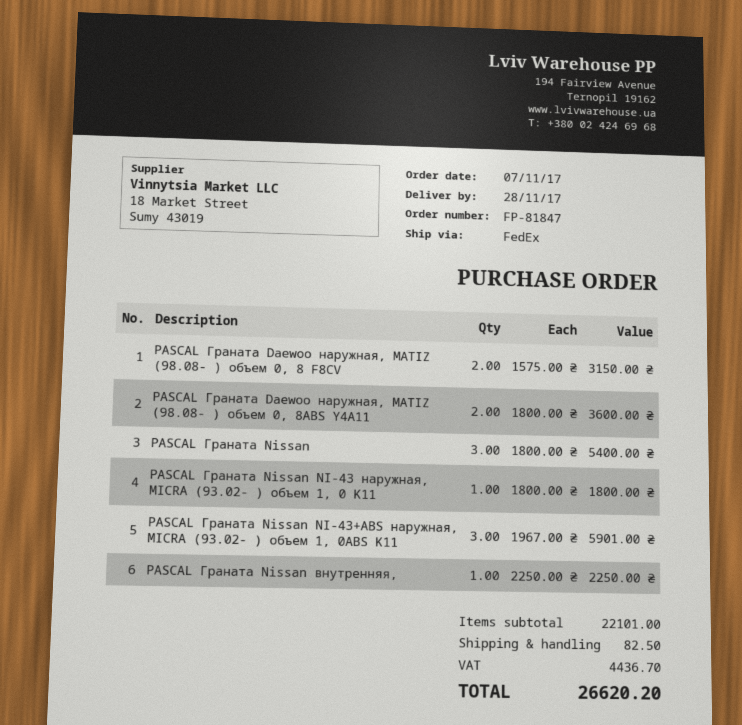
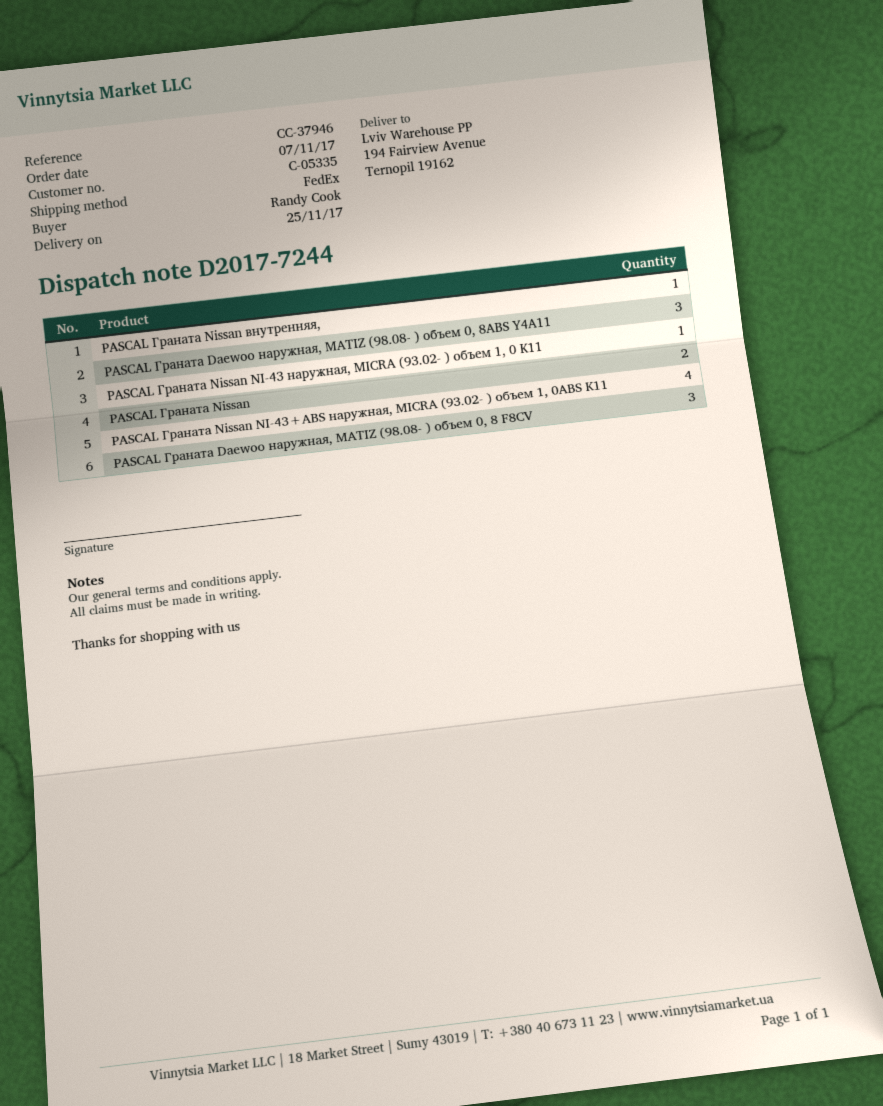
delivery date: 2017-11-28 -> 2017-11-25
PASCAL Граната Daewoo наружная, MATIZ (98.08- ) объем 0, 8 F8CV: 2 -> 3
PASCAL Граната Daewoo наружная, MATIZ (98.08- ) объем 0, 8ABS Y4A11: 2 -> 3
PASCAL Граната Nissan: 3 -> 2
PASCAL Граната Nissan NI-43+ABS наружная, MICRA (93.02- ) объем 1, 0ABS K11: 3 -> 4

